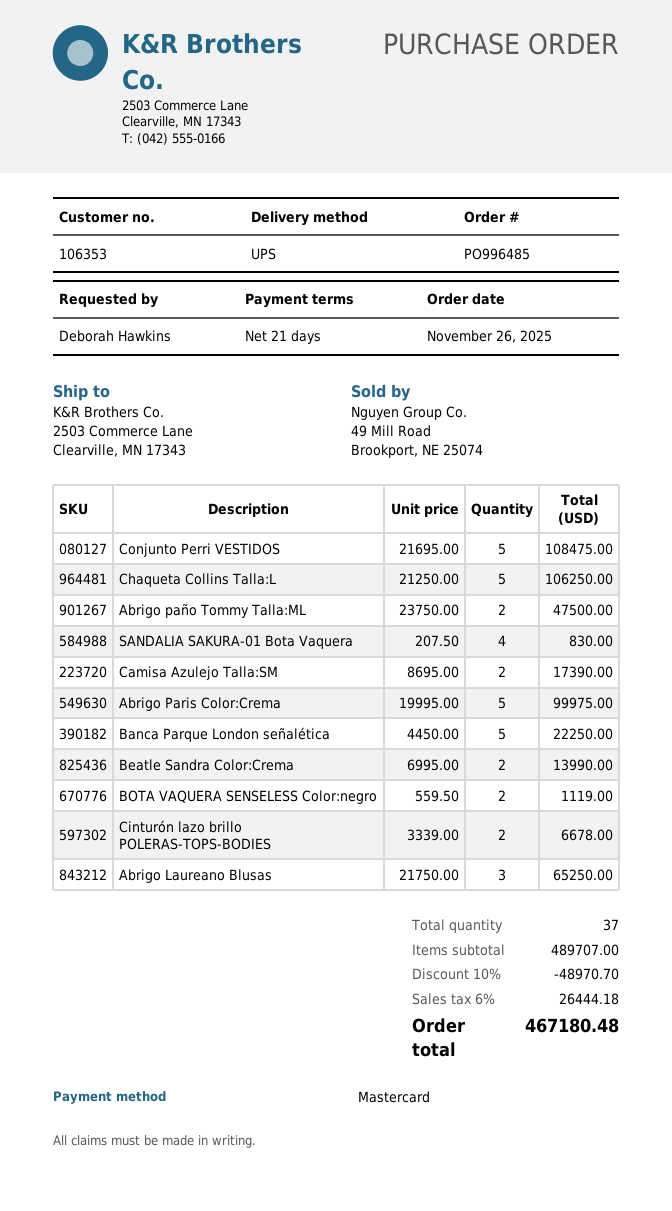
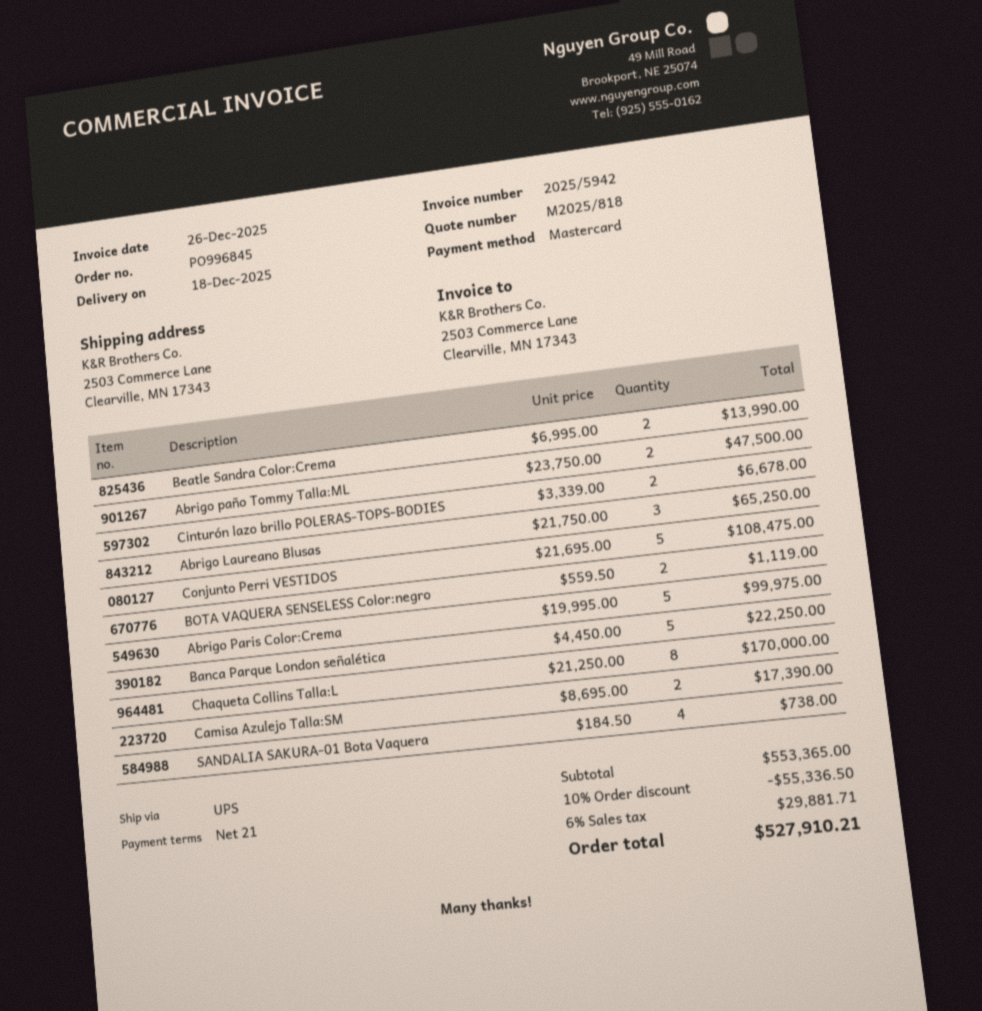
order number: PO996485 -> PO996845
Chaqueta Collins Talla:L: 5 x 21250.00 = 106250.00 -> 8 x 21250.00 = 170000.00
SANDALIA SAKURA-01 Bota Vaquera: 4 x 207.50 = 830.00 -> 4 x 184.50 = 738.00
subtotal: 489707.00 -> 553365.00
discount: 10% = 48970.70 -> 10% = 55336.50
tax: 6% = 26444.18 -> 6% = 29881.71
total: 467180.48 -> 527910.21

